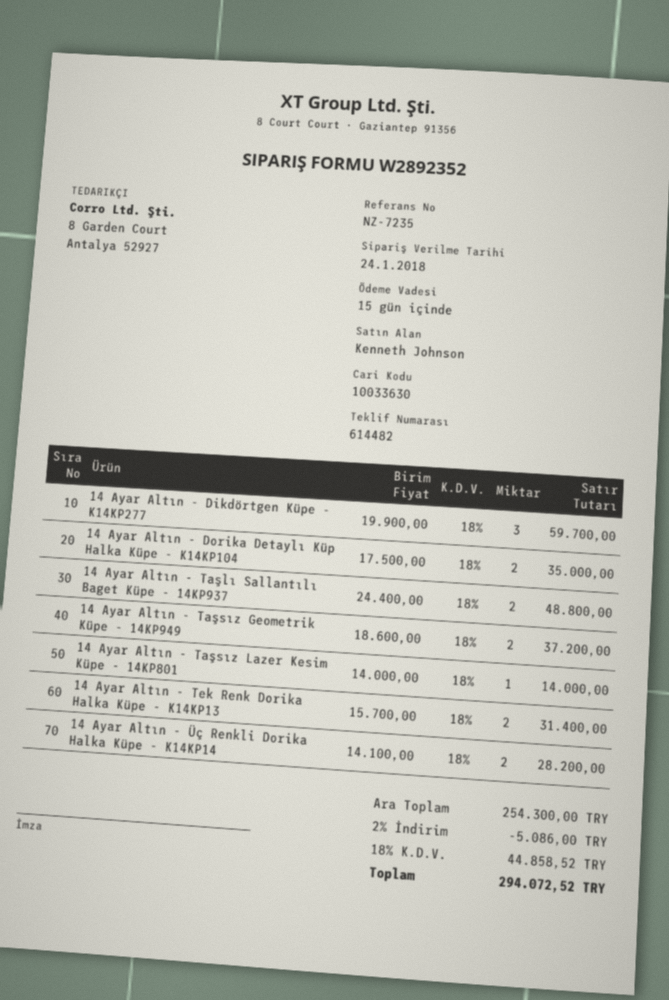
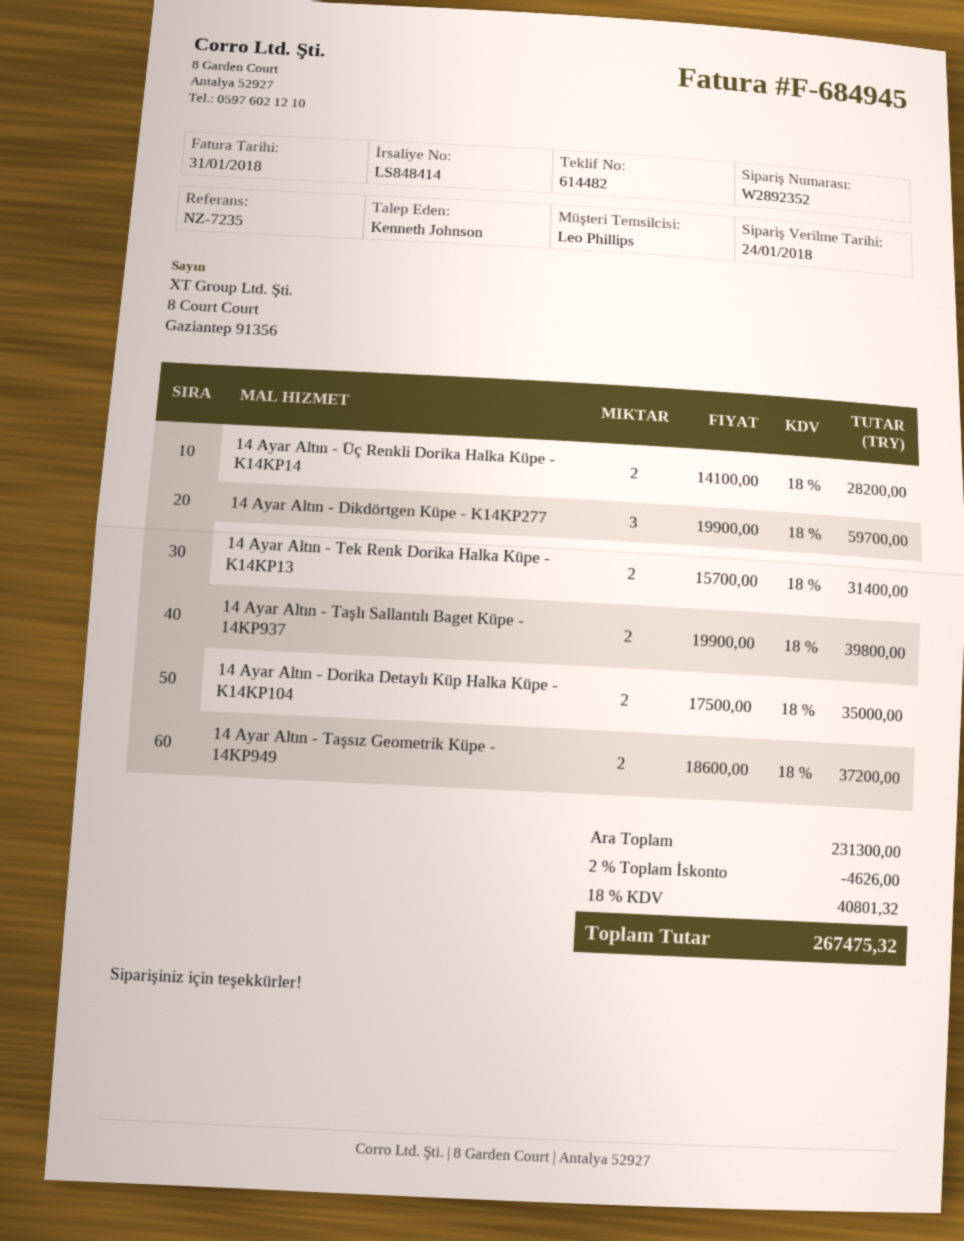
14 Ayar Altın - Taşlı Sallantılı Baget Küpe - 14KP937: 2 x 24400.00 = 48800.00 -> 2 x 19900.00 = 39800.00
14 Ayar Altın - Taşsız Lazer Kesim Küpe - 14KP801: 1 x 14000.00 = 14000.00 -> none
subtotal: 254300.00 -> 231300.00
discount: 2% = 5086.00 -> 2% = 4626.00
tax: 18% = 44858.52 -> 18% = 40801.32
total: 294072.52 -> 267475.32

